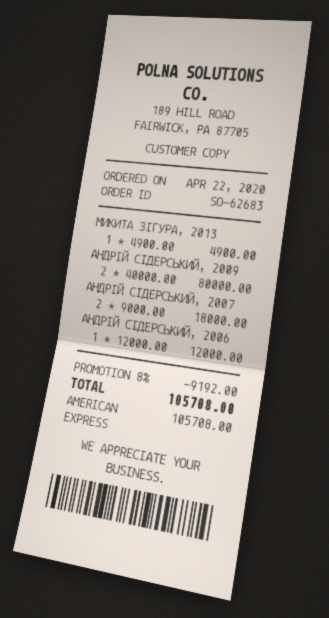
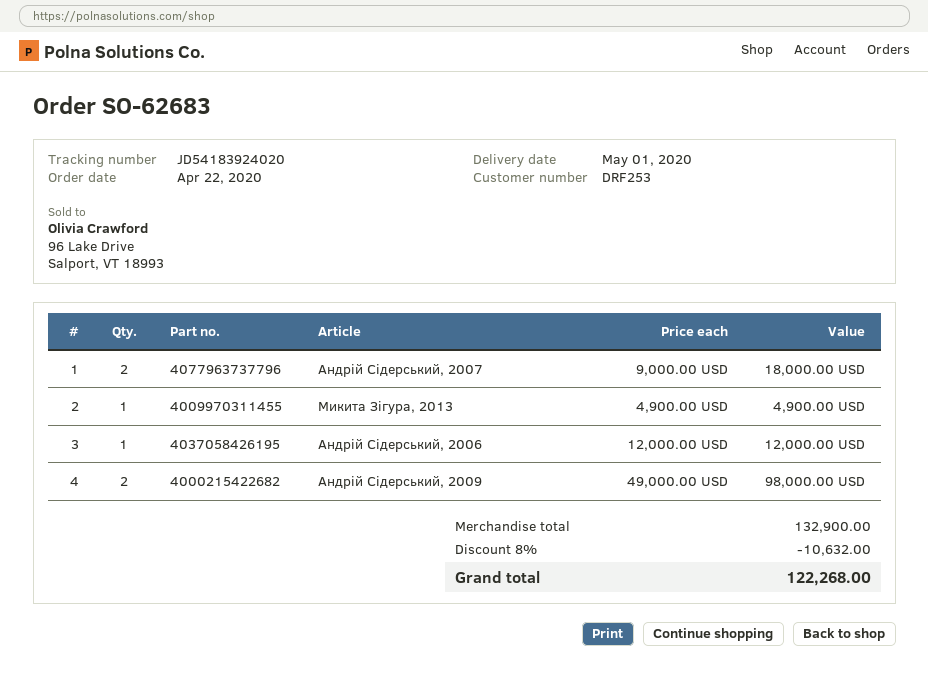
АНДРІЙ СІДЕРСЬКИЙ, 2009: 2 x 40000.00 = 80000.00 -> 2 x 49000.00 = 98000.00
discount: 8% = 9192.00 -> 8% = 10632.00
total: 105708.00 -> 122268.00

